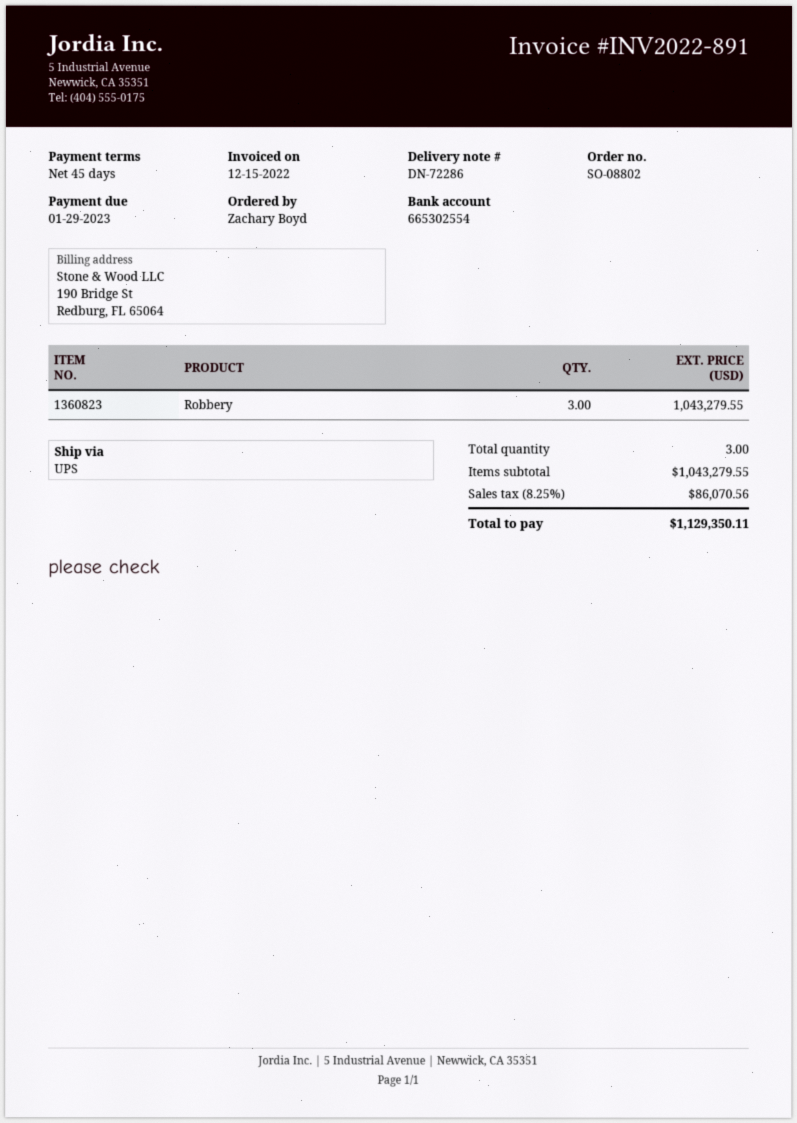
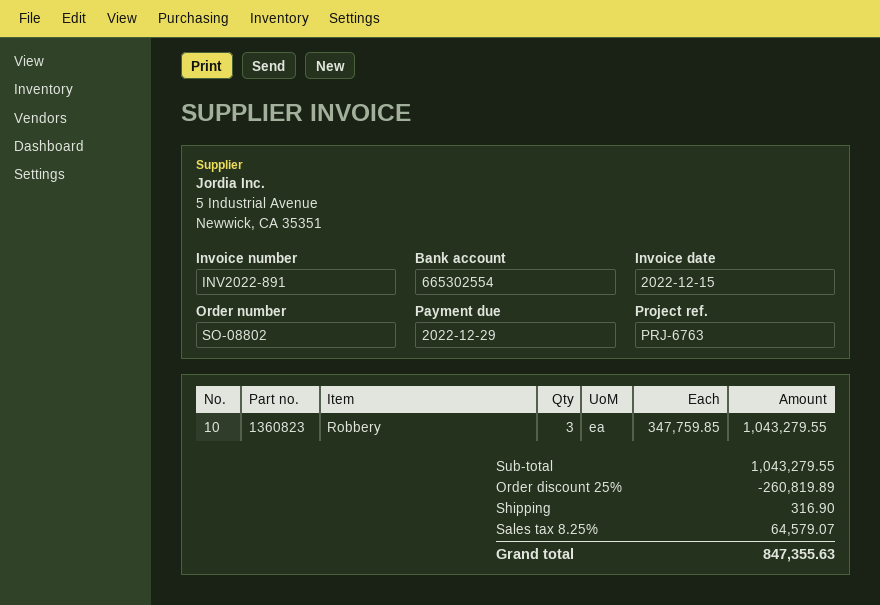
due date: 2023-01-29 -> 2022-12-29
discount: none -> 25% = 260819.89
shipping: none -> 316.90
tax: 8.25% = 86070.56 -> 8.25% = 64579.07
total: 1129350.11 -> 847355.63

